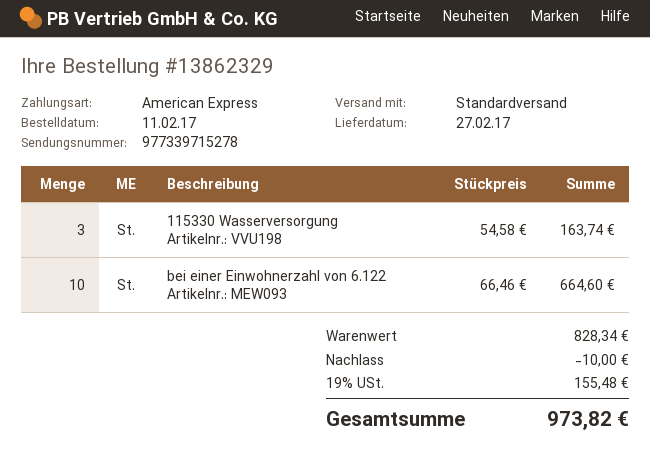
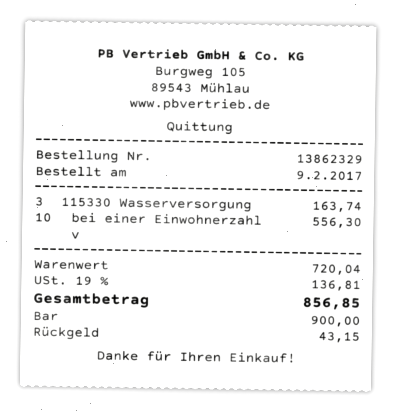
order date: 2017-02-11 -> 2017-02-09
payment method: American Express -> cash
bei einer Einwohnerzahl von 6.122: 10 for 664.60 -> 10 for 556.30
subtotal: 828.34 -> 720.04
discount: 10.00 -> none
tax: 19% = 155.48 -> 19% = 136.81
total: 973.82 -> 856.85

